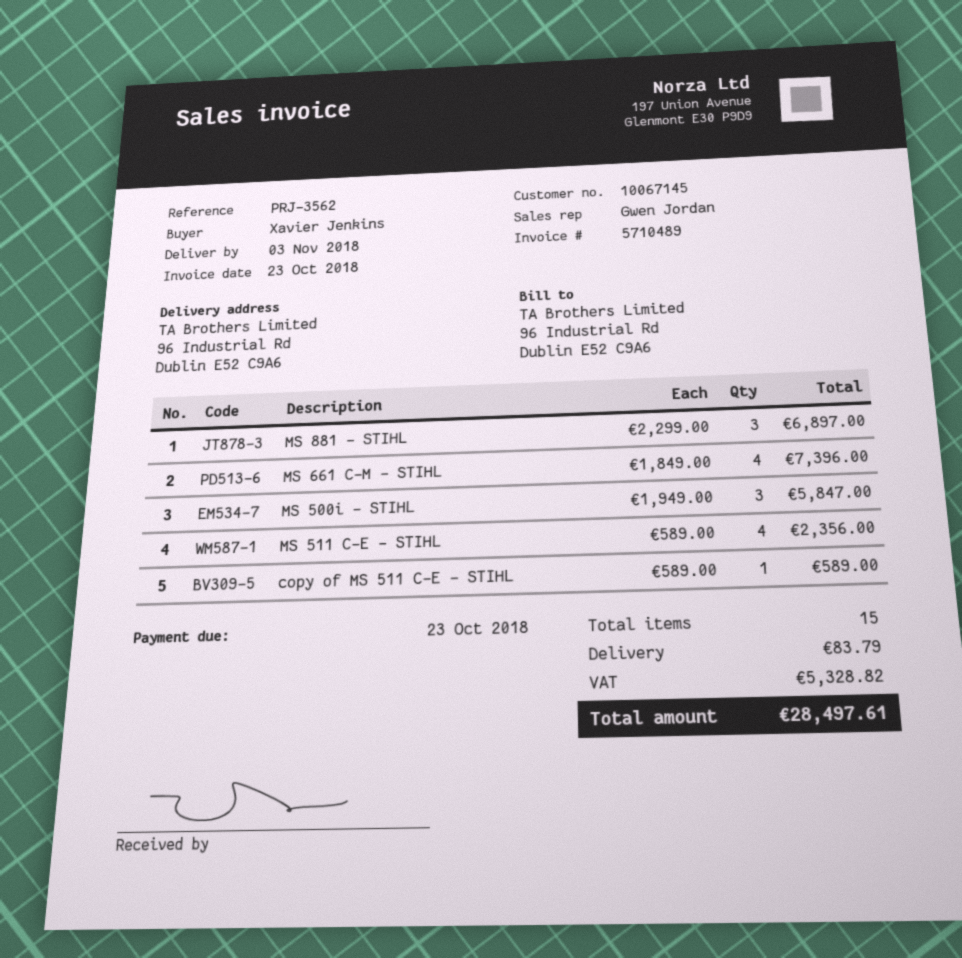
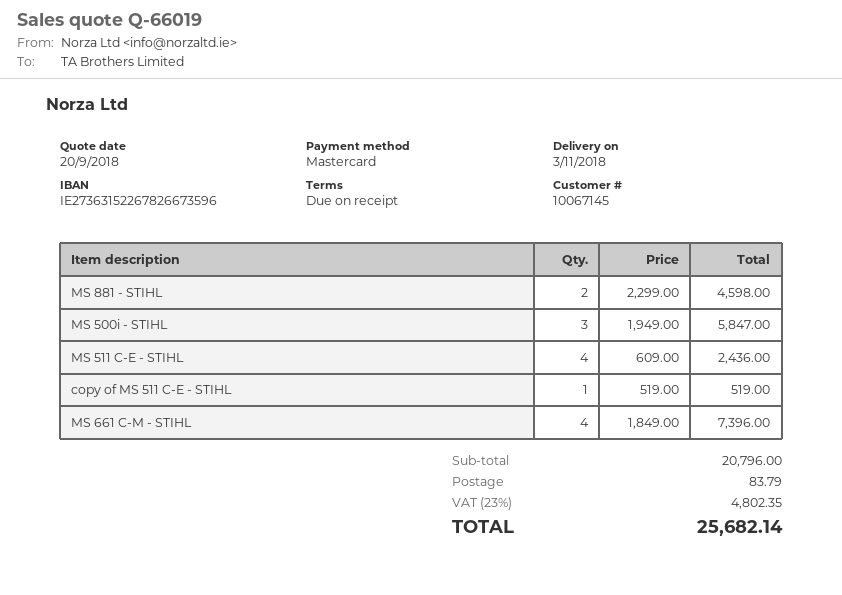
MS 881 - STIHL: 3 x 2299.00 = 6897.00 -> 2 x 2299.00 = 4598.00
MS 511 C-E - STIHL: 4 x 589.00 = 2356.00 -> 4 x 609.00 = 2436.00
copy of MS 511 C-E - STIHL: 1 x 589.00 = 589.00 -> 1 x 519.00 = 519.00
tax: 5328.82 -> 4802.35
total: 28497.61 -> 25682.14

